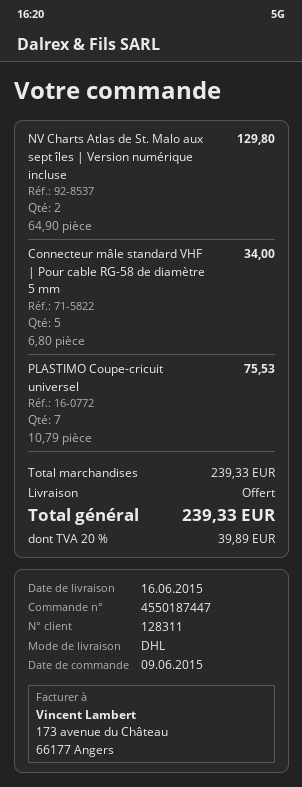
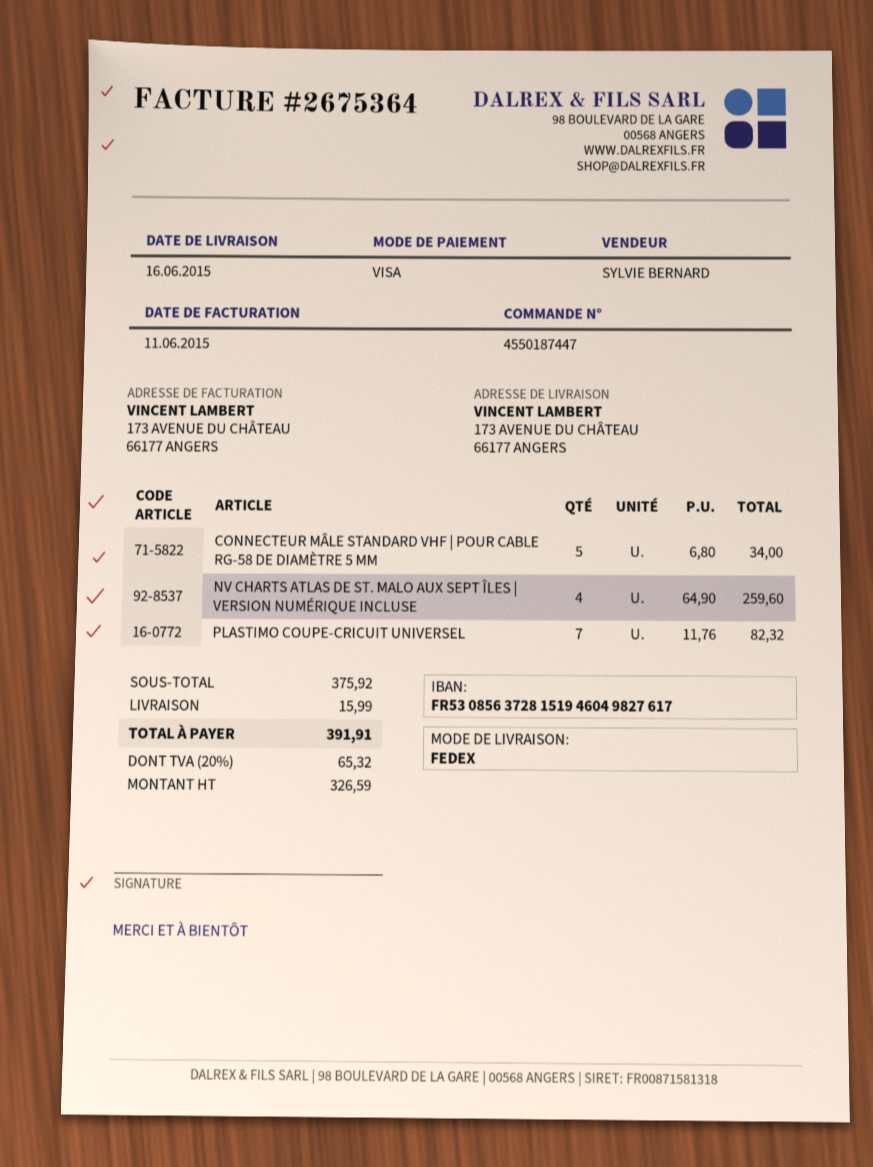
shipping method: DHL -> FedEx
NV Charts Atlas de St. Malo aux sept îles | Version numérique incluse: 2 x 64.90 = 129.80 -> 4 x 64.90 = 259.60
PLASTIMO Coupe-cricuit universel: 7 x 10.79 = 75.53 -> 7 x 11.76 = 82.32
subtotal: 239.33 -> 375.92
shipping: 0.00 -> 15.99
tax: 20% = 39.89 -> 20% = 65.32
total: 239.33 -> 391.91

